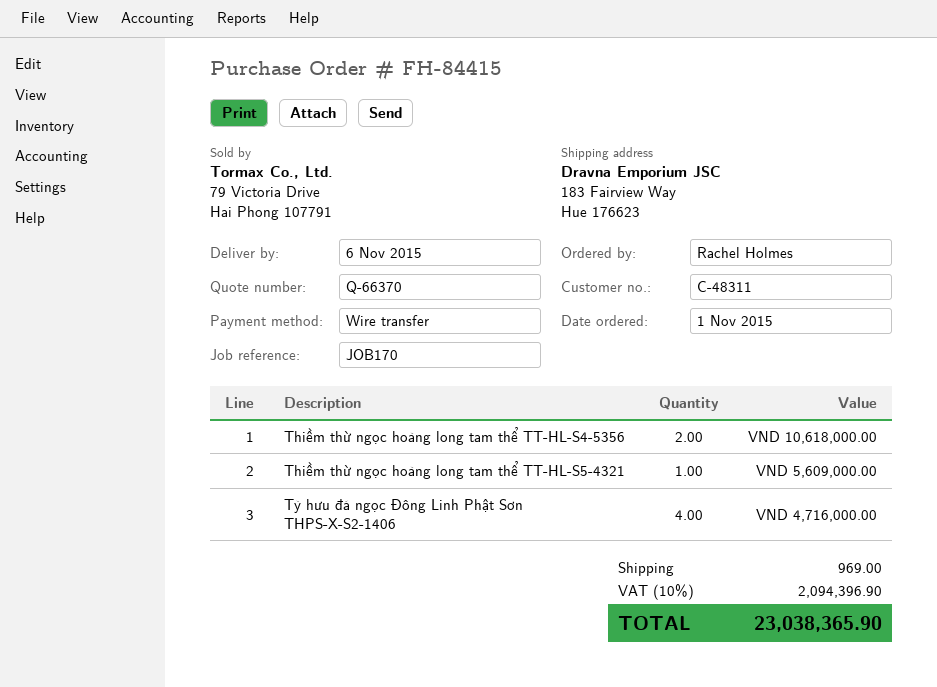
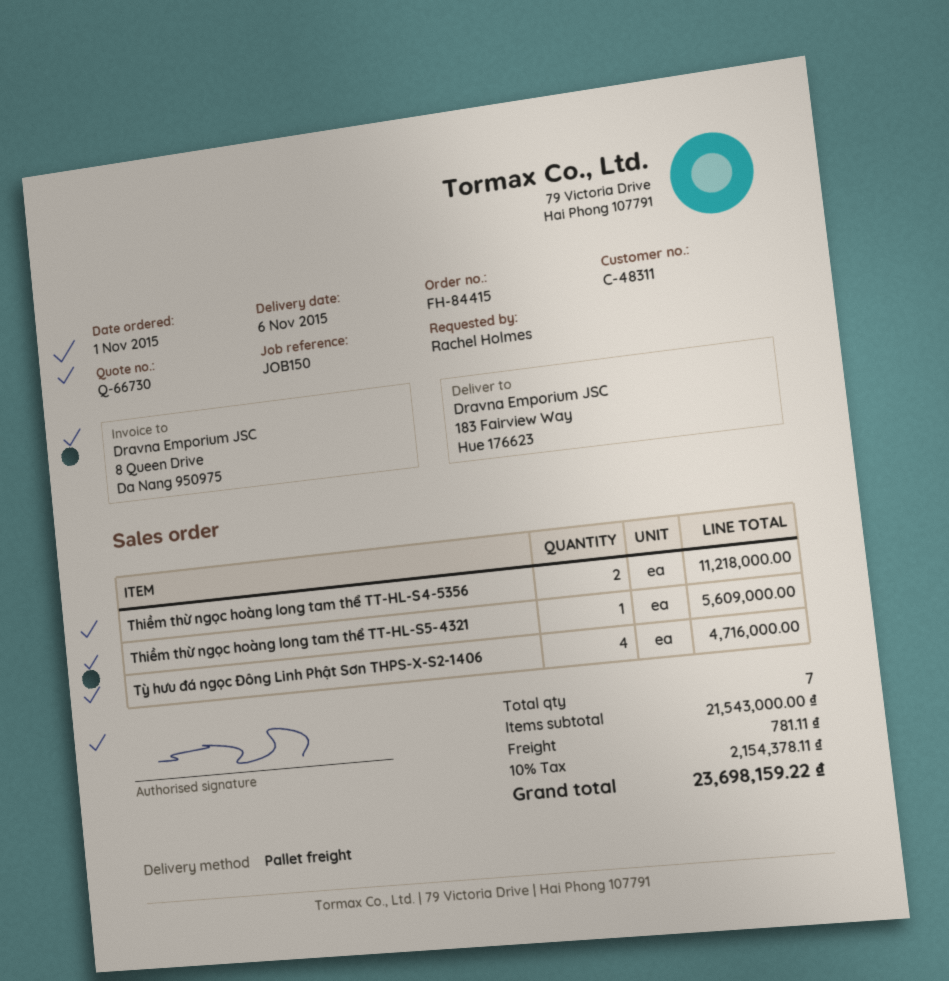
quote number: Q-66370 -> Q-66730
reference: JOB170 -> JOB150
Thiềm thừ ngọc hoàng long tam thể TT-HL-S4-5356: 2 for 10618000.00 -> 2 for 11218000.00
shipping: 969.00 -> 781.11
tax: 10% = 2094396.90 -> 10% = 2154378.11
total: 23038365.90 -> 23698159.22

